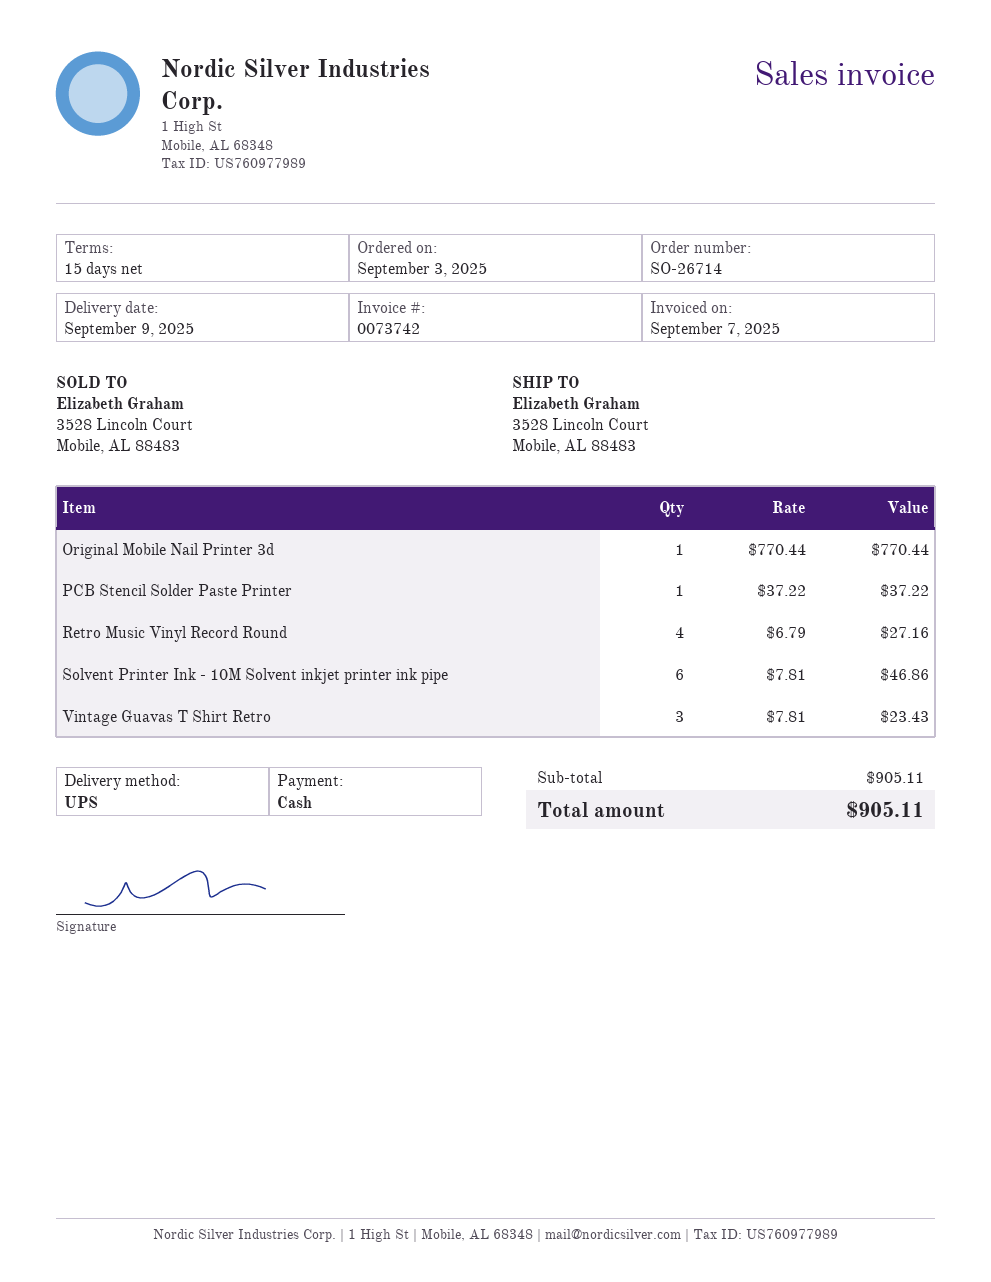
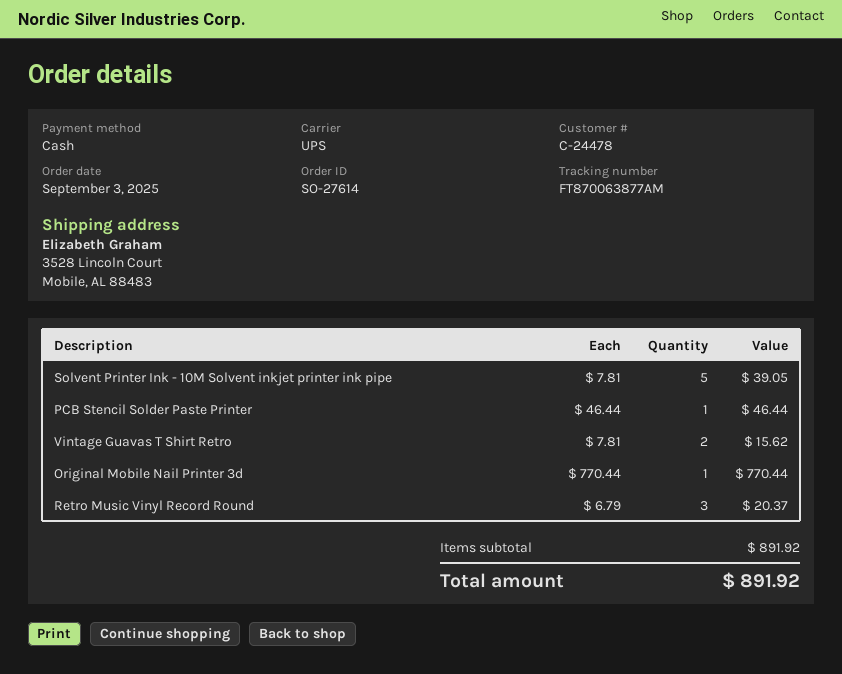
order number: SO-26714 -> SO-27614
PCB Stencil Solder Paste Printer: 1 x 37.22 = 37.22 -> 1 x 46.44 = 46.44
Retro Music Vinyl Record Round: 4 x 6.79 = 27.16 -> 3 x 6.79 = 20.37
Solvent Printer Ink - 10M Solvent inkjet printer ink pipe: 6 x 7.81 = 46.86 -> 5 x 7.81 = 39.05
Vintage Guavas T Shirt Retro: 3 x 7.81 = 23.43 -> 2 x 7.81 = 15.62
subtotal: 905.11 -> 891.92
total: 905.11 -> 891.92

